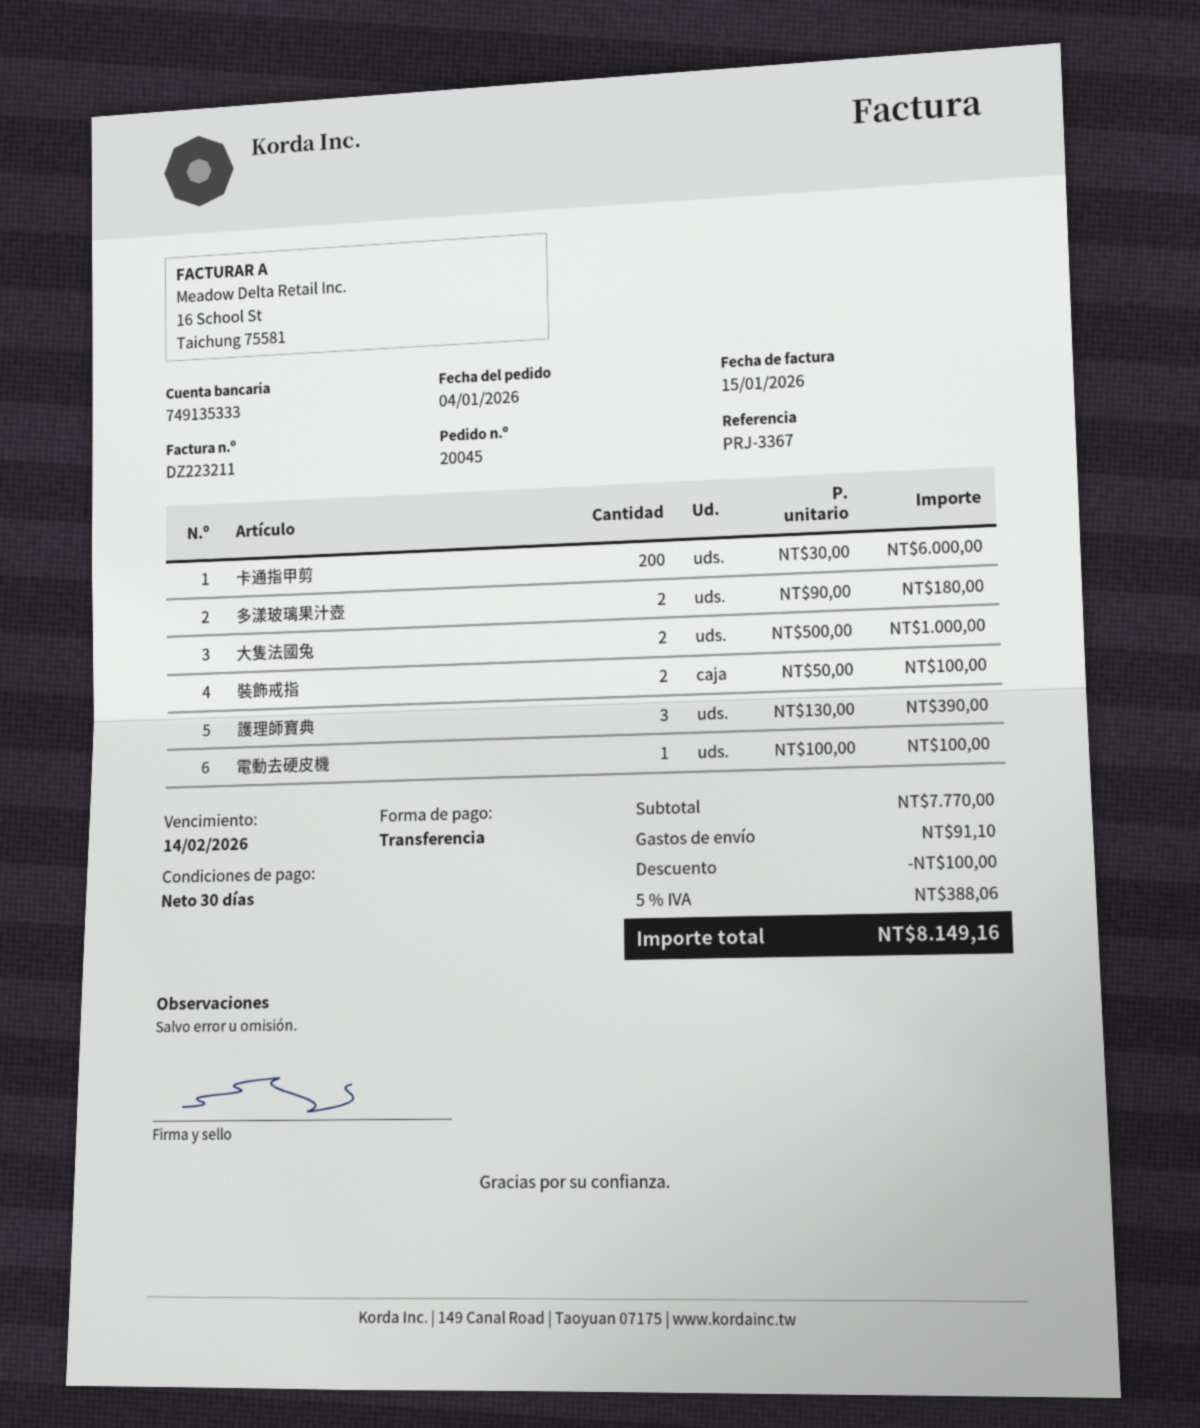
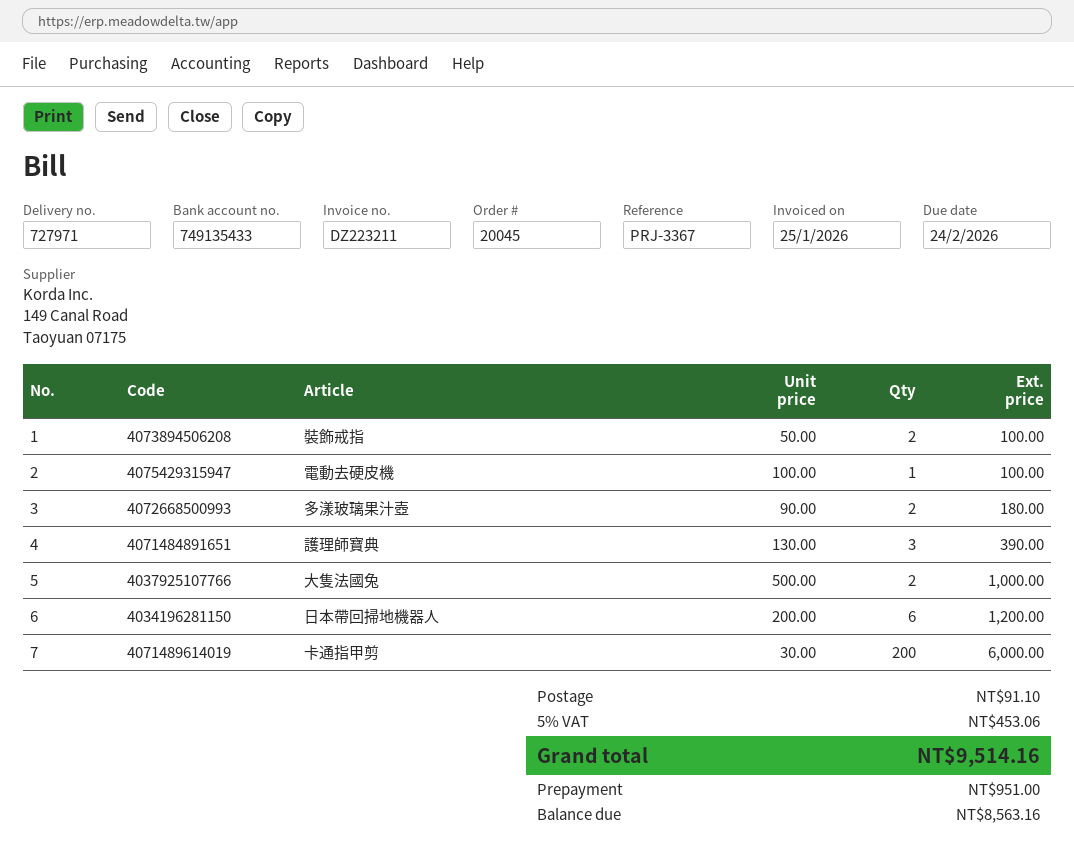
invoice date: 2026-01-15 -> 2026-01-25
due date: 2026-02-14 -> 2026-02-24
bank account: 749135333 -> 749135433
日本帶回掃地機器人: none -> 6 x 200.00 = 1200.00
discount: 100.00 -> none
tax: 5% = 388.06 -> 5% = 453.06
total: 8149.16 -> 9514.16

